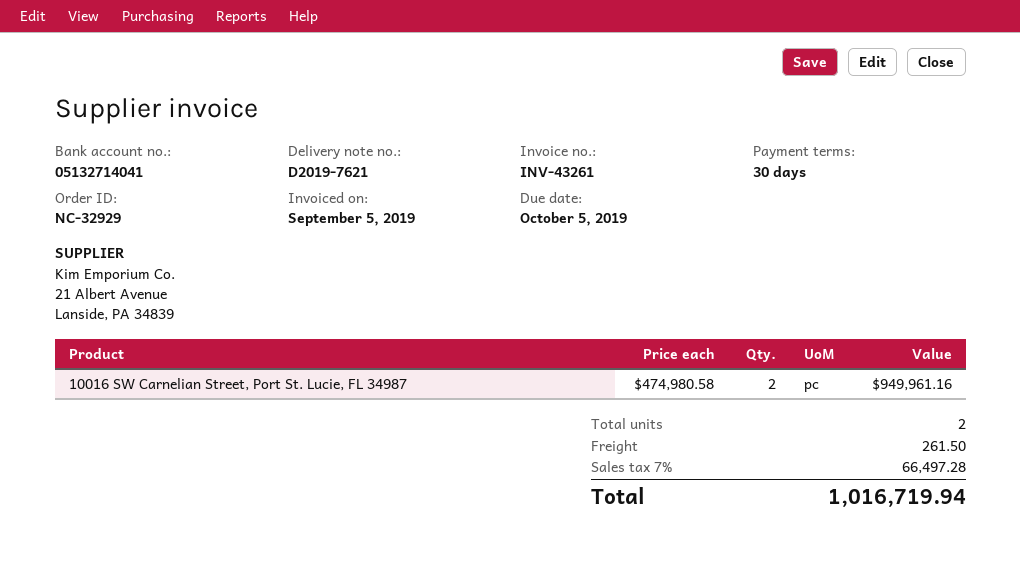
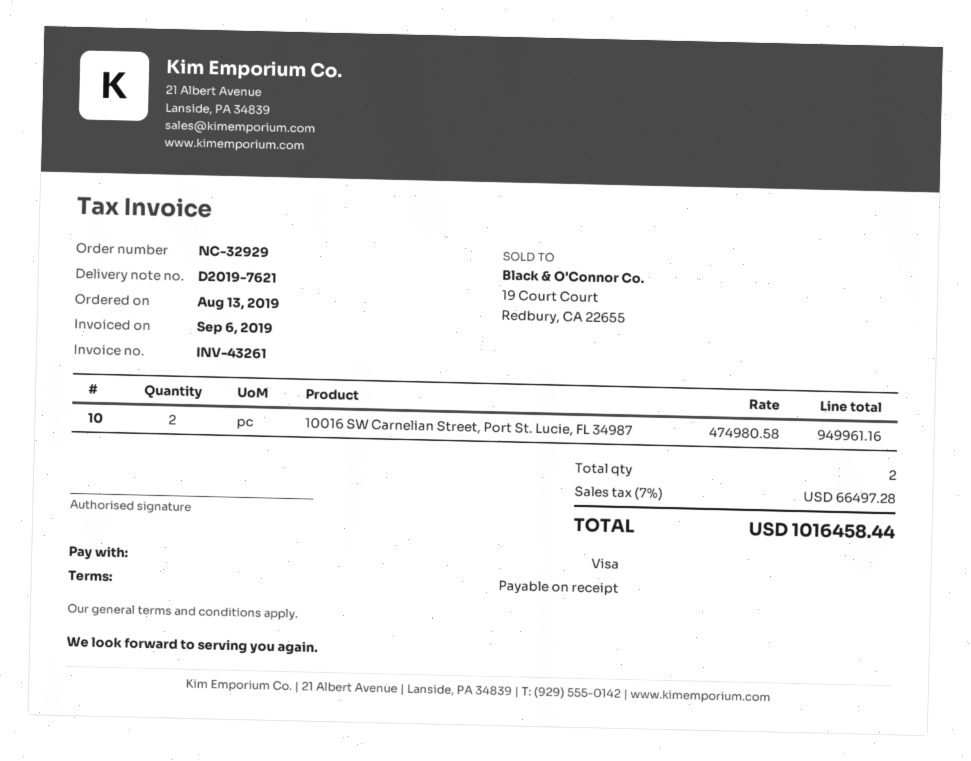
invoice date: 2019-09-05 -> 2019-09-06
payment terms: 30 days -> on receipt
shipping: 261.50 -> none
total: 1016719.94 -> 1016458.44

